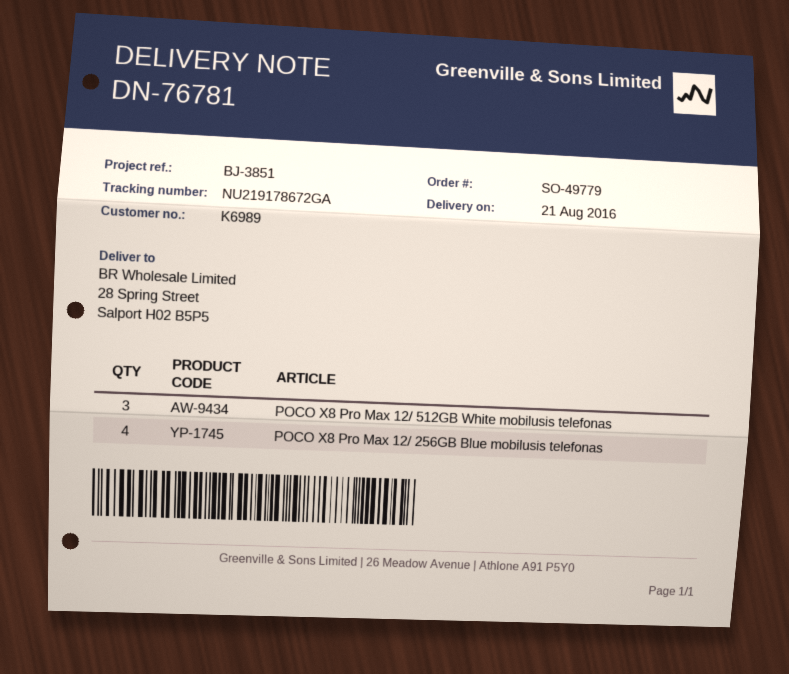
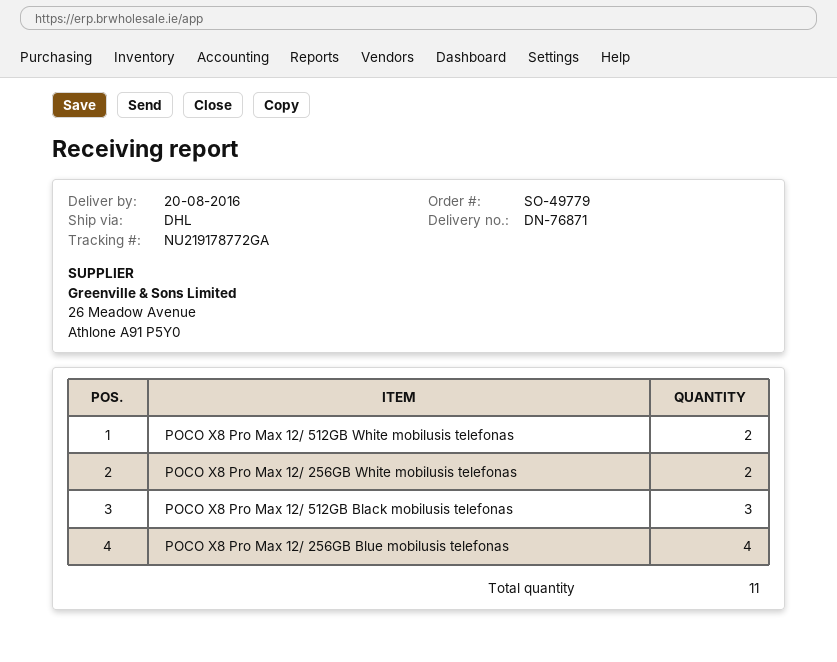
delivery note number: DN-76781 -> DN-76871
delivery date: 2016-08-21 -> 2016-08-20
tracking number: NU219178672GA -> NU219178772GA
POCO X8 Pro Max 12/ 512GB White mobilusis telefonas: 3 -> 2
POCO X8 Pro Max 12/ 256GB White mobilusis telefonas: none -> 2
POCO X8 Pro Max 12/ 512GB Black mobilusis telefonas: none -> 3

